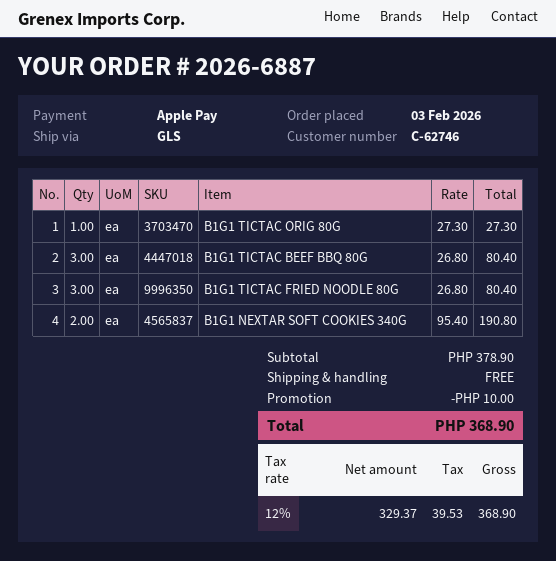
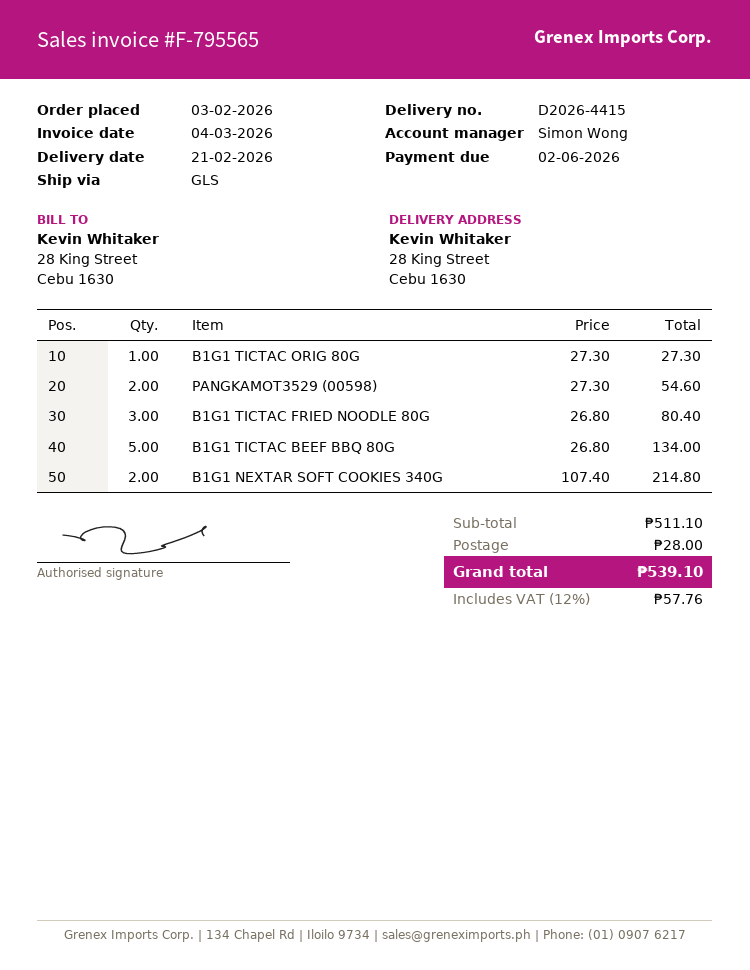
B1G1 TICTAC BEEF BBQ 80G: 3 x 26.80 = 80.40 -> 5 x 26.80 = 134.00
B1G1 NEXTAR SOFT COOKIES 340G: 2 x 95.40 = 190.80 -> 2 x 107.40 = 214.80
PANGKAMOT3529 (00598): none -> 2 x 27.30 = 54.60
subtotal: 378.90 -> 511.10
discount: 10.00 -> none
shipping: 0.00 -> 28.00
tax: 12% = 39.53 -> 12% = 57.76
total: 368.90 -> 539.10

